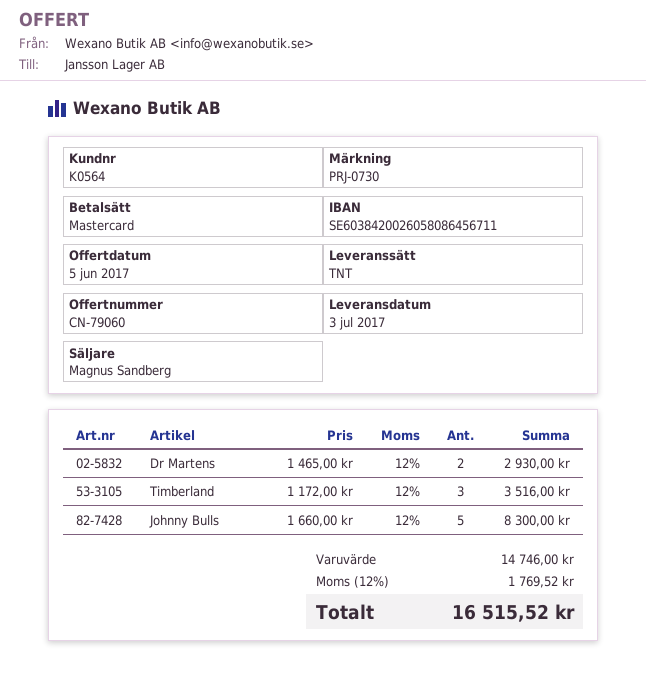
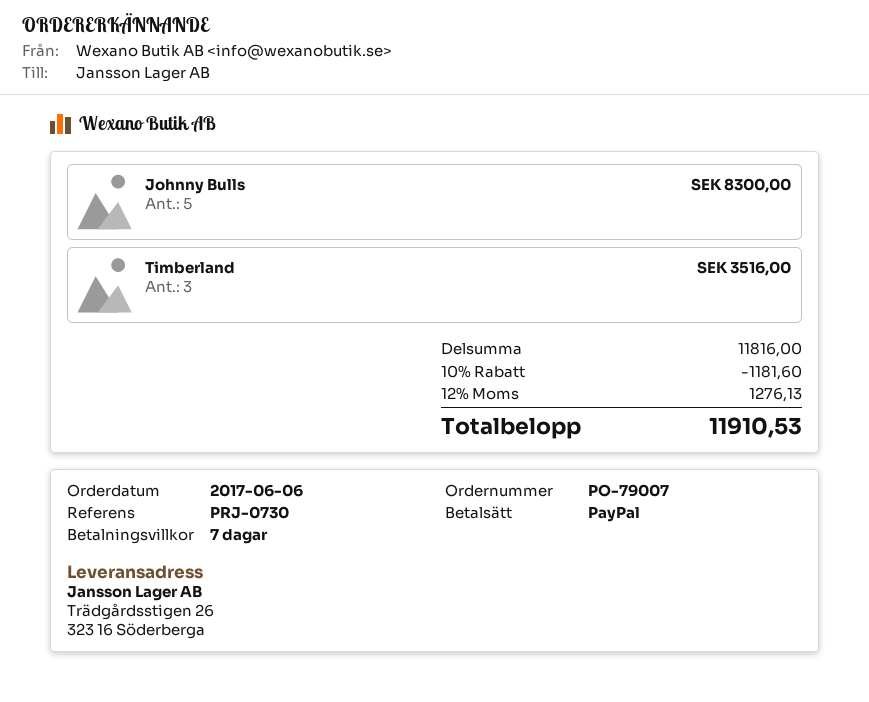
payment method: Mastercard -> PayPal
Dr Martens: 2 for 2930.00 -> none
subtotal: 14746.00 -> 11816.00
discount: none -> 10% = 1181.60
tax: 12% = 1769.52 -> 12% = 1276.13
total: 16515.52 -> 11910.53

